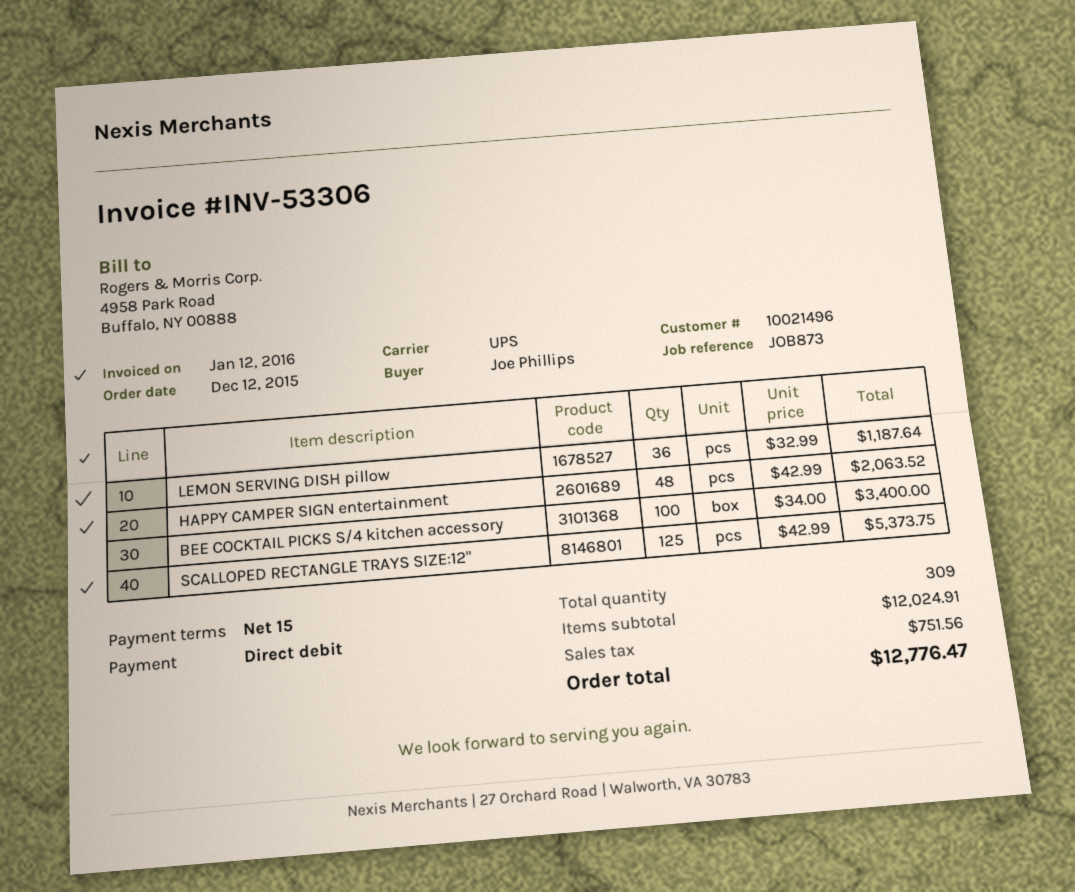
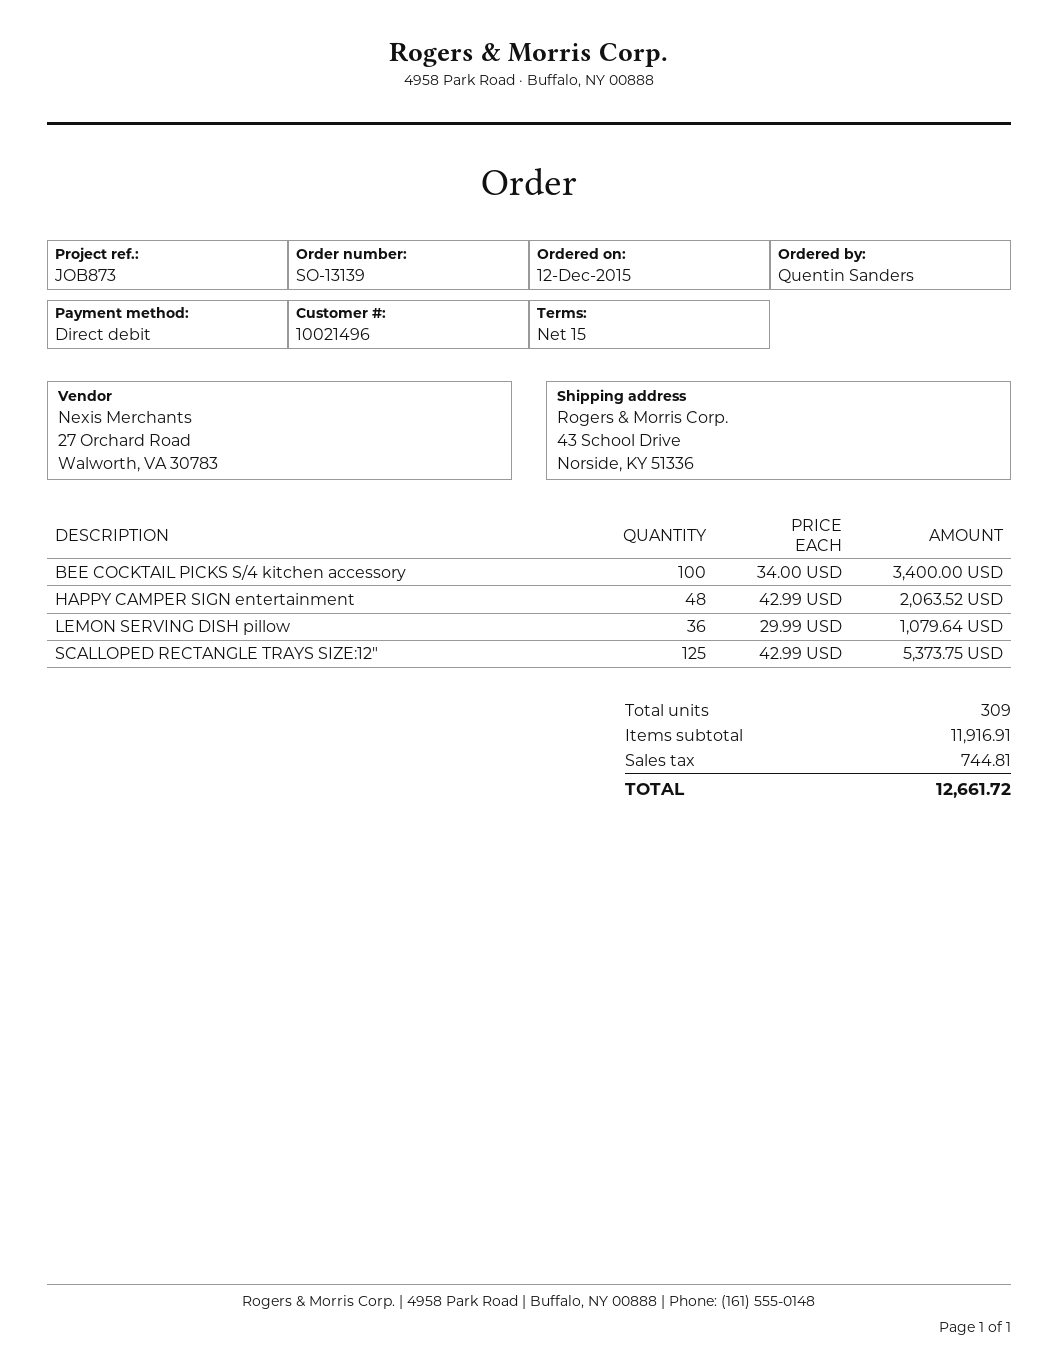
ordered by: Joe Phillips -> Quentin Sanders
LEMON SERVING DISH pillow: 36 x 32.99 = 1187.64 -> 36 x 29.99 = 1079.64
subtotal: 12024.91 -> 11916.91
tax: 751.56 -> 744.81
total: 12776.47 -> 12661.72

